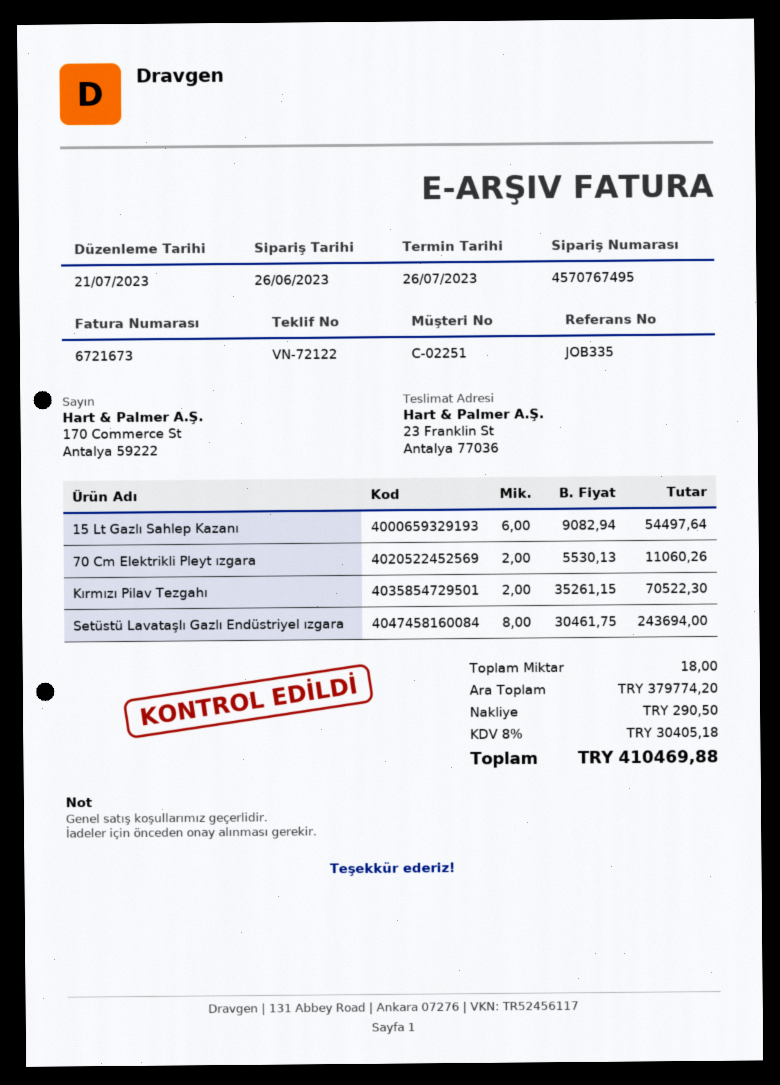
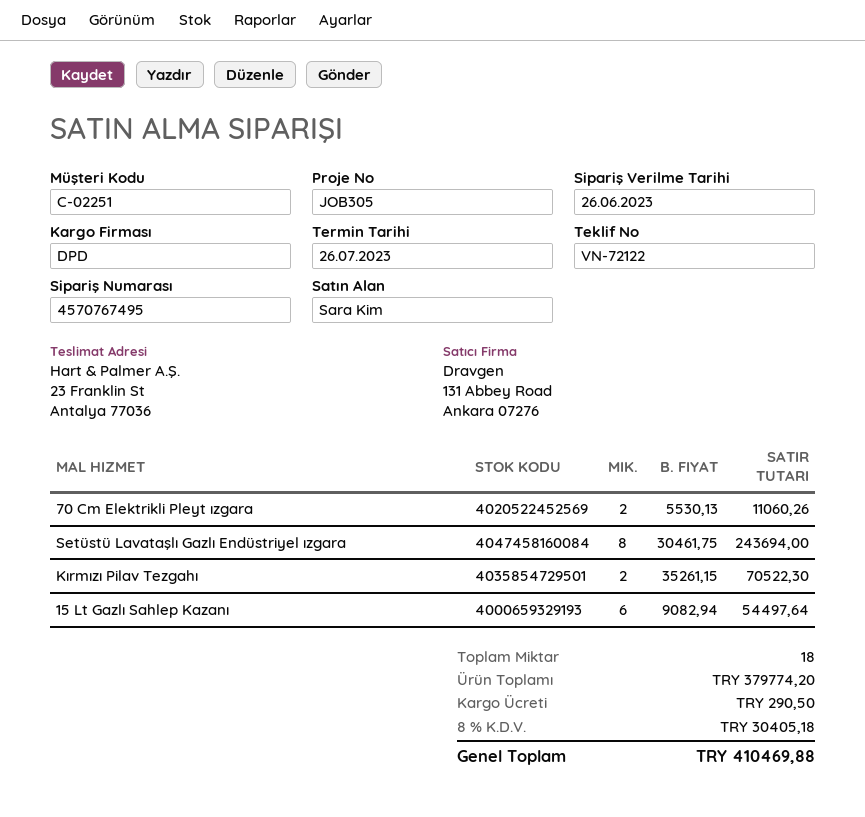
reference: JOB335 -> JOB305

